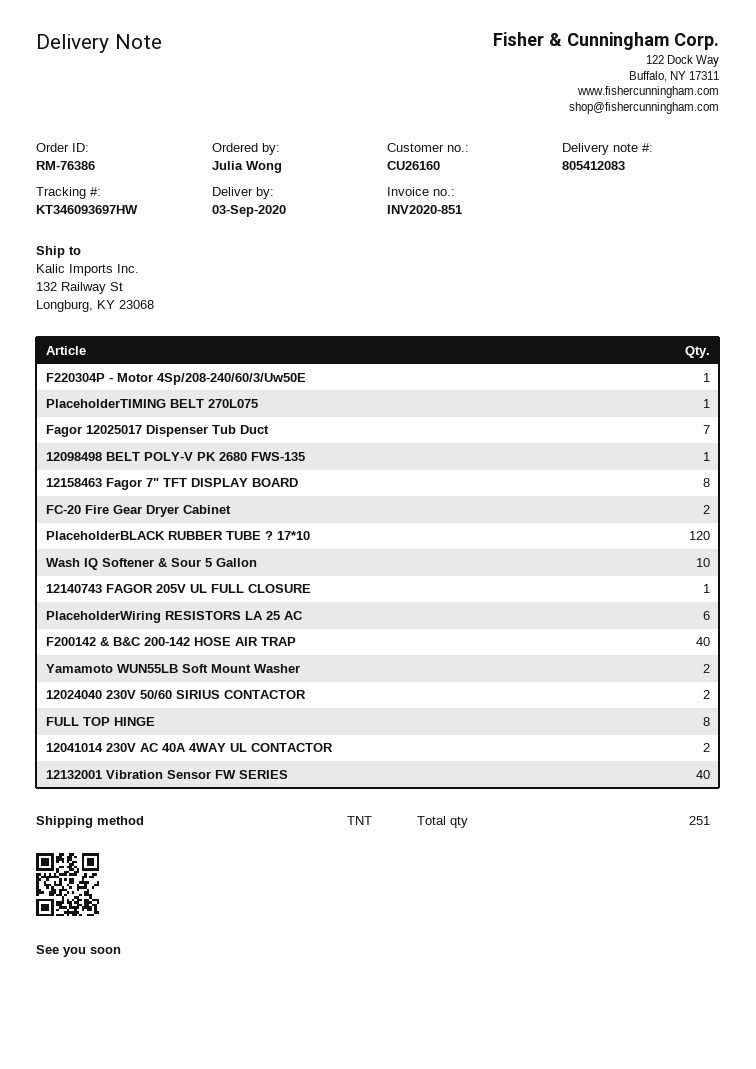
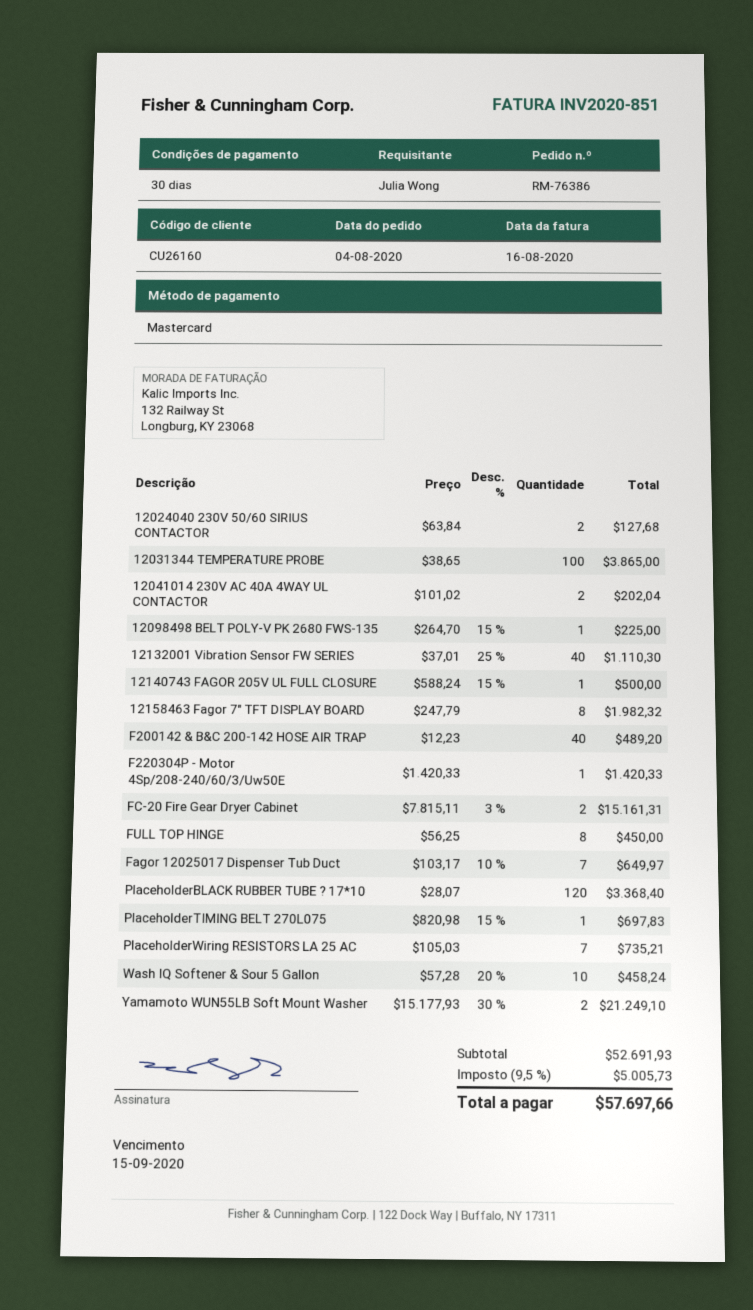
PlaceholderWiring RESISTORS LA 25 AC: 6 -> 7
12031344 TEMPERATURE PROBE: none -> 100

